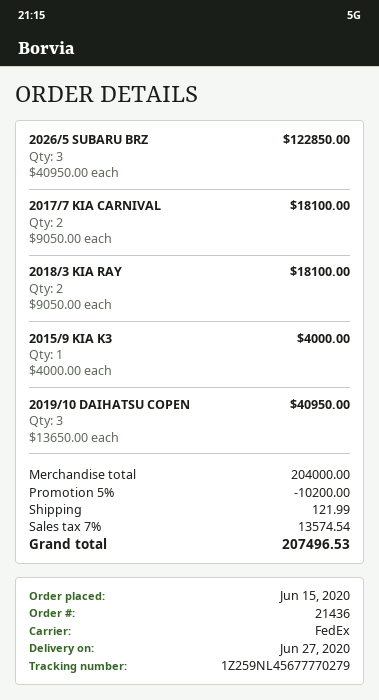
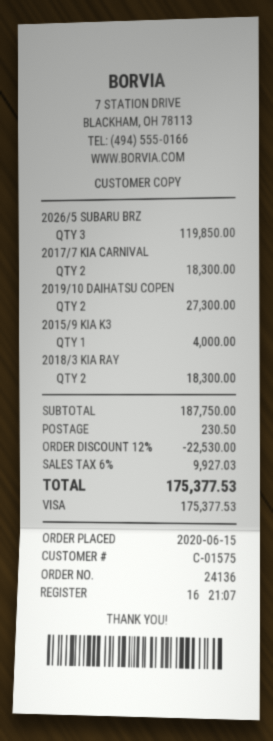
order number: 21436 -> 24136
2026/5 SUBARU BRZ: 3 for 122850.00 -> 3 for 119850.00
2017/7 KIA CARNIVAL: 2 for 18100.00 -> 2 for 18300.00
2018/3 KIA RAY: 2 for 18100.00 -> 2 for 18300.00
2019/10 DAIHATSU COPEN: 3 for 40950.00 -> 2 for 27300.00
subtotal: 204000.00 -> 187750.00
discount: 5% = 10200.00 -> 12% = 22530.00
shipping: 121.99 -> 230.50
tax: 7% = 13574.54 -> 6% = 9927.03
total: 207496.53 -> 175377.53

